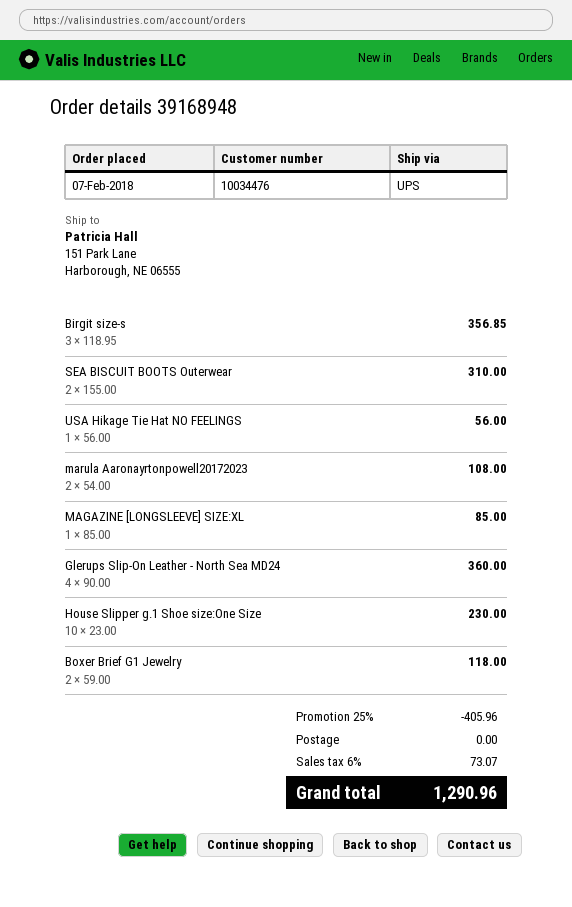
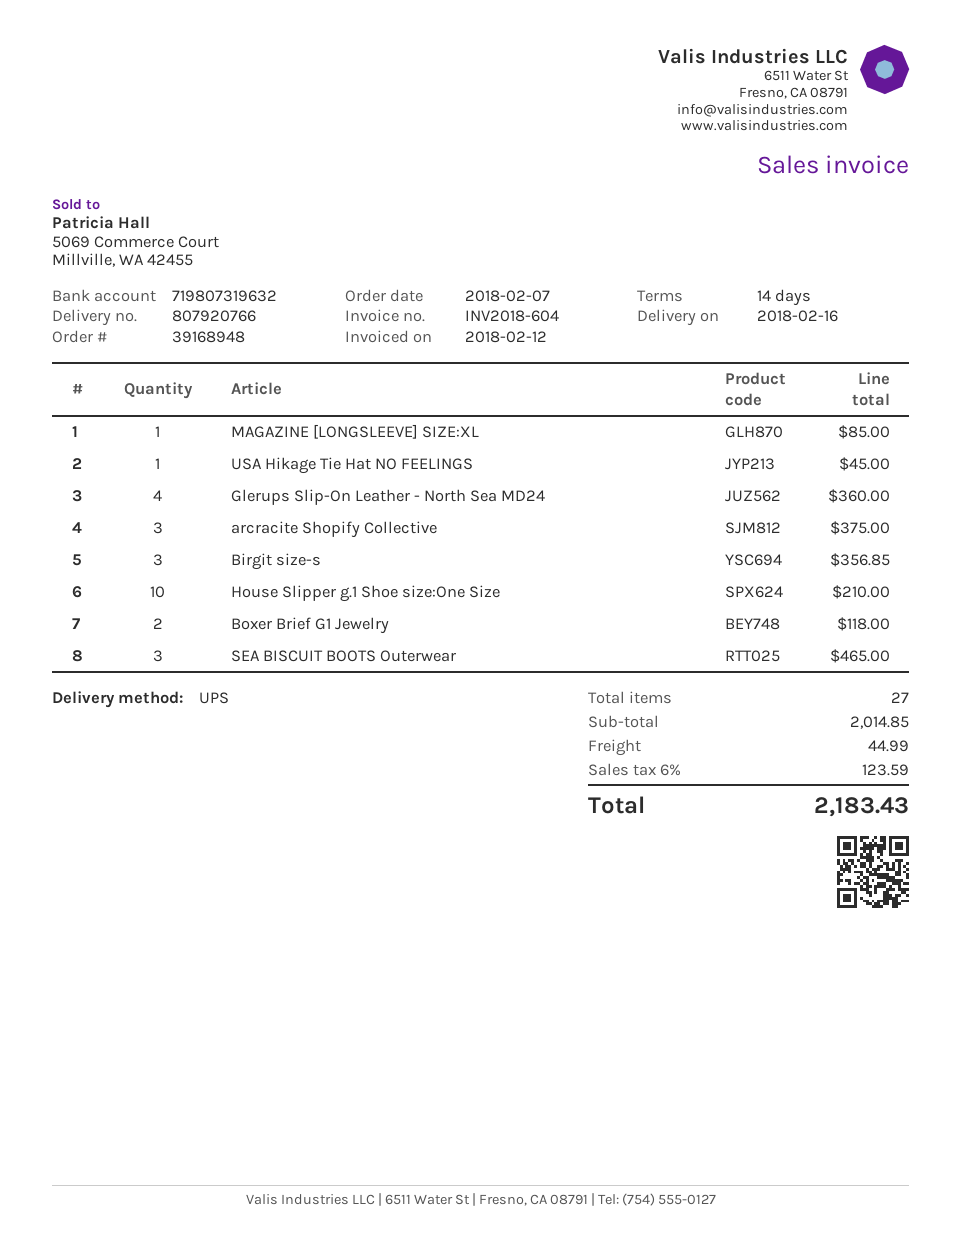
SEA BISCUIT BOOTS Outerwear: 2 for 310.00 -> 3 for 465.00
USA Hikage Tie Hat NO FEELINGS: 1 for 56.00 -> 1 for 45.00
marula Aaronayrtonpowell20172023: 2 for 108.00 -> none
House Slipper g.1 Shoe size:One Size: 10 for 230.00 -> 10 for 210.00
arcracite Shopify Collective: none -> 3 for 375.00
discount: 25% = 405.96 -> none
shipping: 0.00 -> 44.99
tax: 6% = 73.07 -> 6% = 123.59
total: 1290.96 -> 2183.43

